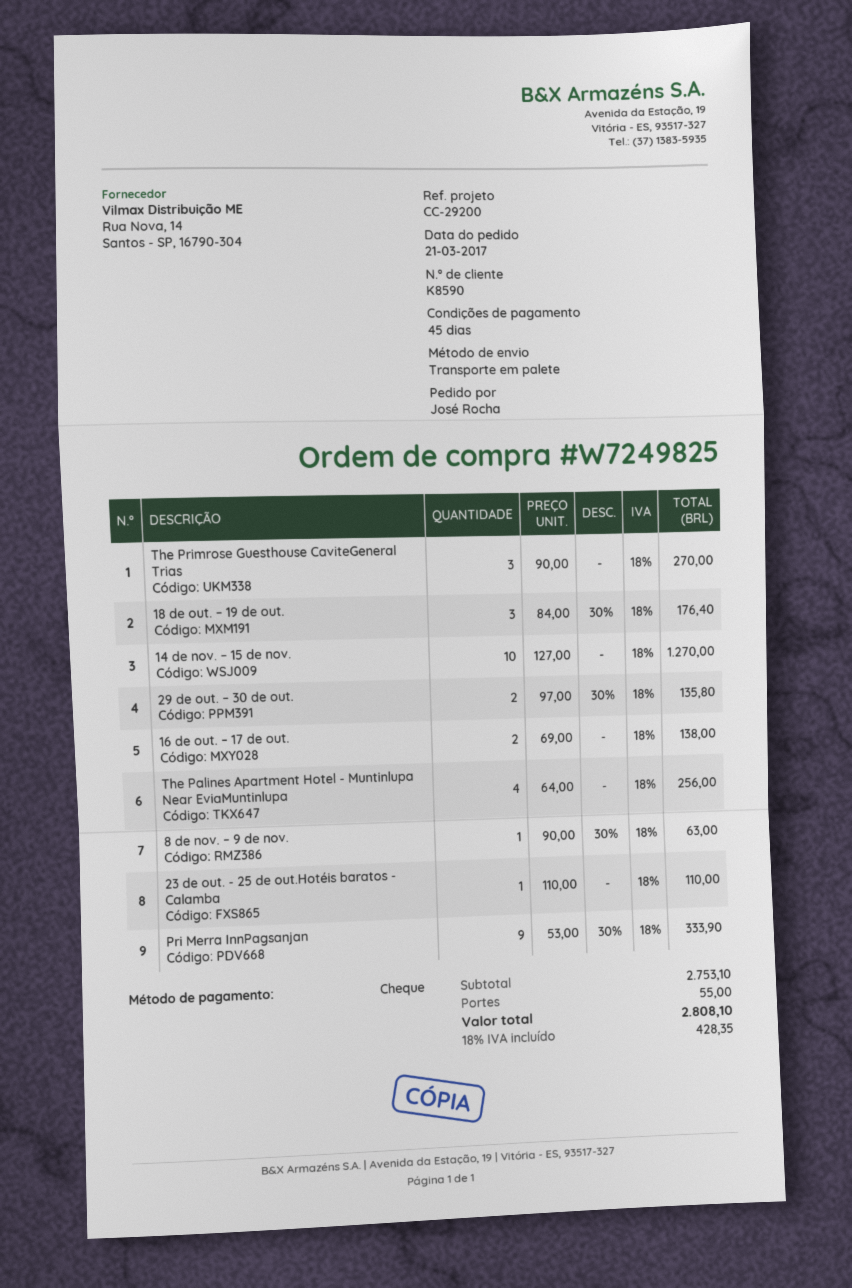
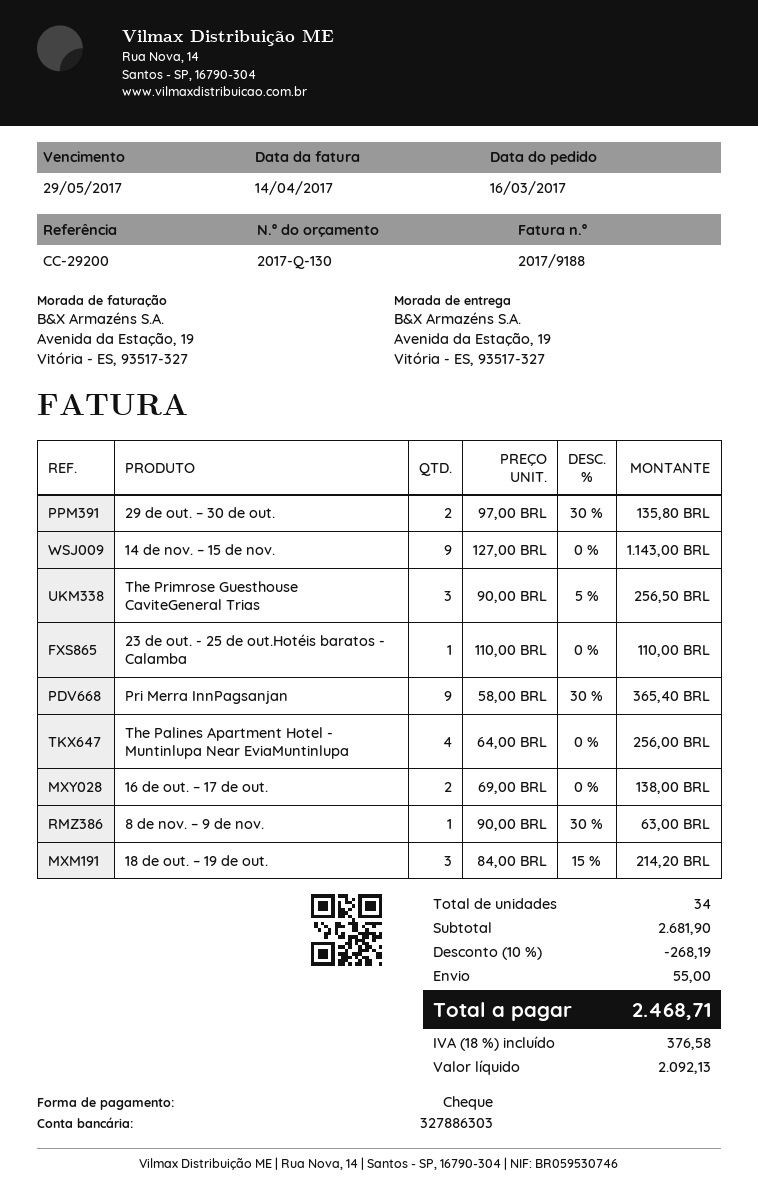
order date: 2017-03-21 -> 2017-03-16
The Primrose Guesthouse CaviteGeneral Trias: 3 x 90.00 = 270.00 -> 3 x 90.00 - 5% = 256.50
18 de out. – 19 de out.: 3 x 84.00 - 30% = 176.40 -> 3 x 84.00 - 15% = 214.20
14 de nov. – 15 de nov.: 10 x 127.00 = 1270.00 -> 9 x 127.00 = 1143.00
Pri Merra InnPagsanjan: 9 x 53.00 - 30% = 333.90 -> 9 x 58.00 - 30% = 365.40
subtotal: 2753.10 -> 2681.90
discount: none -> 10% = 268.19
tax: 18% = 428.35 -> 18% = 376.58
total: 2808.10 -> 2468.71

